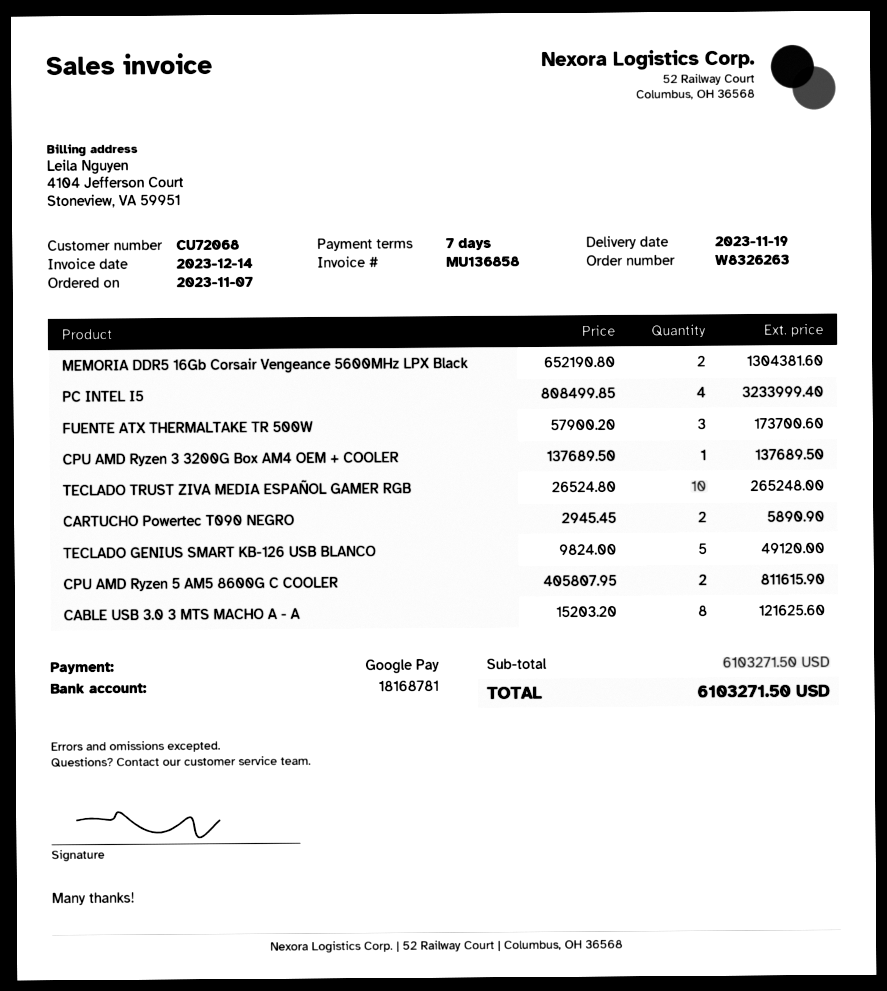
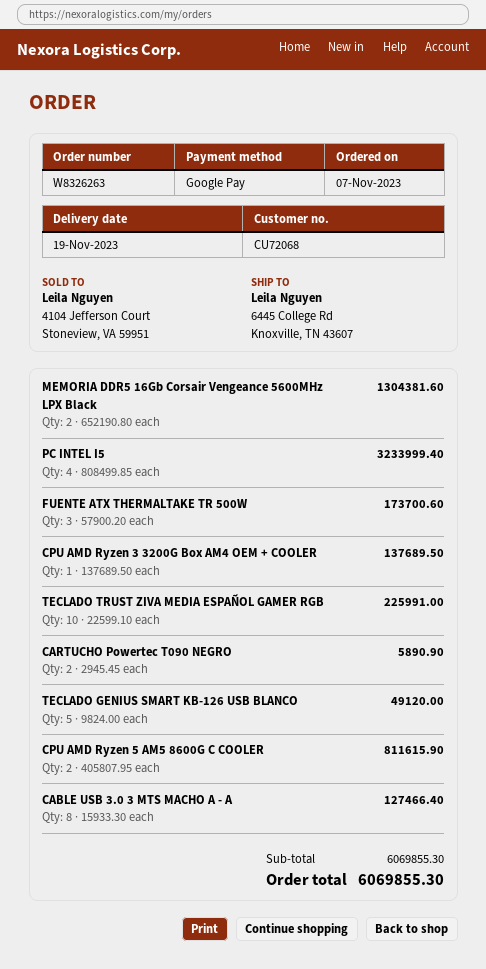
TECLADO TRUST ZIVA MEDIA ESPAÑOL GAMER RGB: 10 x 26524.80 = 265248.00 -> 10 x 22599.10 = 225991.00
CABLE USB 3.0 3 MTS MACHO A - A: 8 x 15203.20 = 121625.60 -> 8 x 15933.30 = 127466.40
subtotal: 6103271.50 -> 6069855.30
total: 6103271.50 -> 6069855.30

